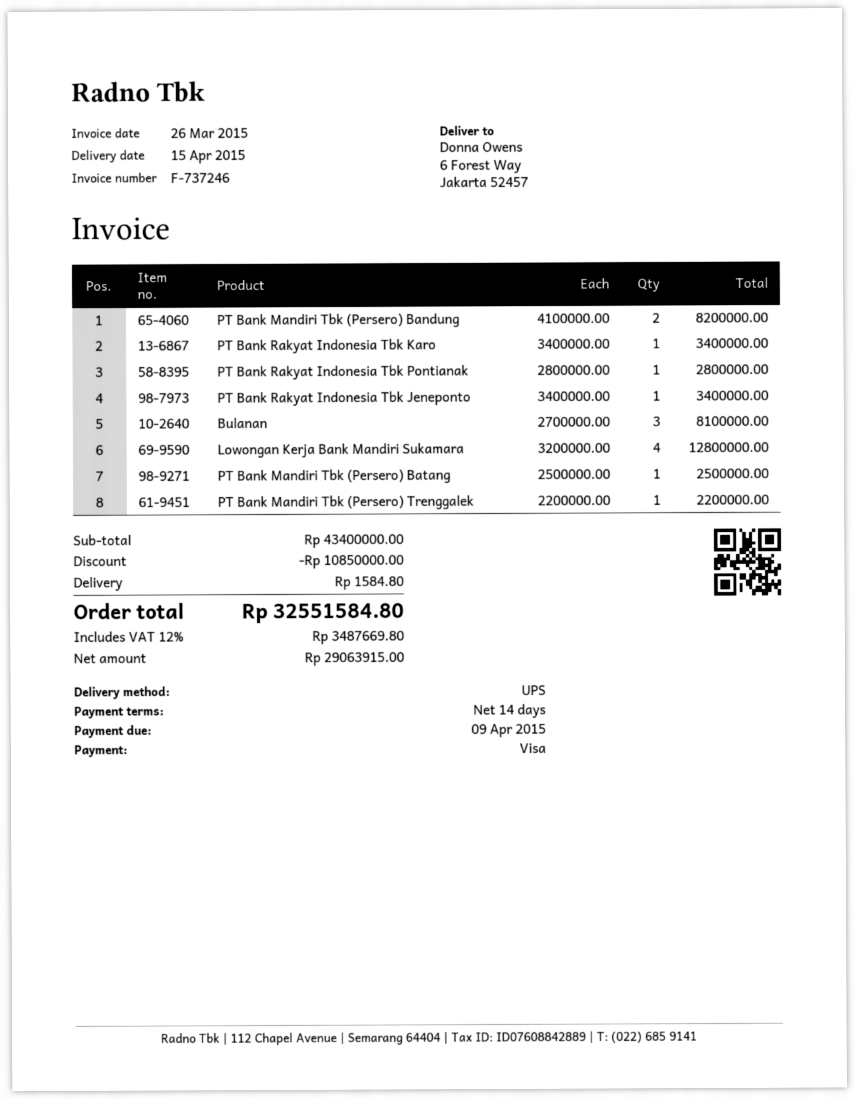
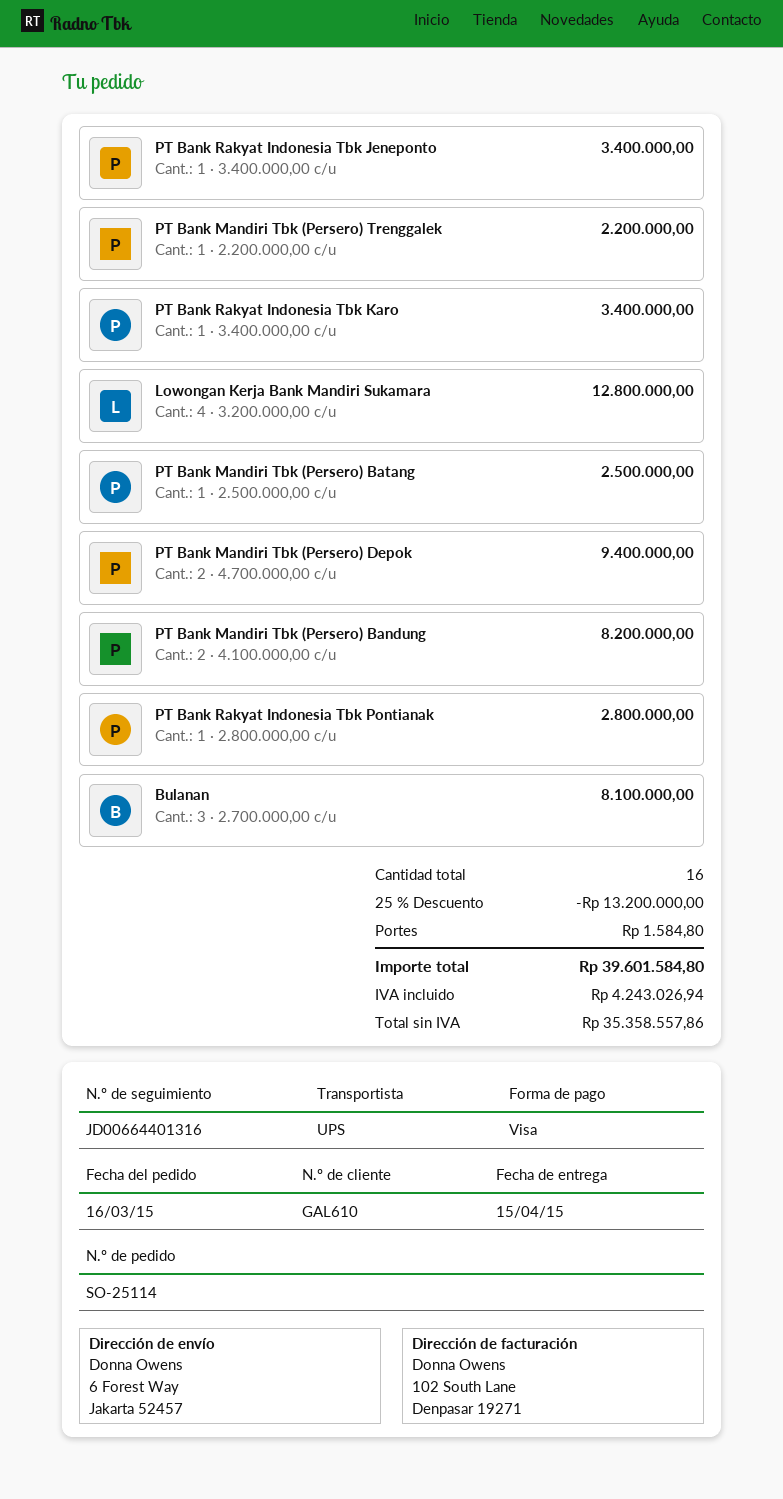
PT Bank Mandiri Tbk (Persero) Depok: none -> 2 x 4700000.00 = 9400000.00
discount: 10850000.00 -> 13200000.00
net: 29063915.00 -> 35358557.86
tax: 3487669.80 -> 4243026.94
total: 32551584.80 -> 39601584.80

